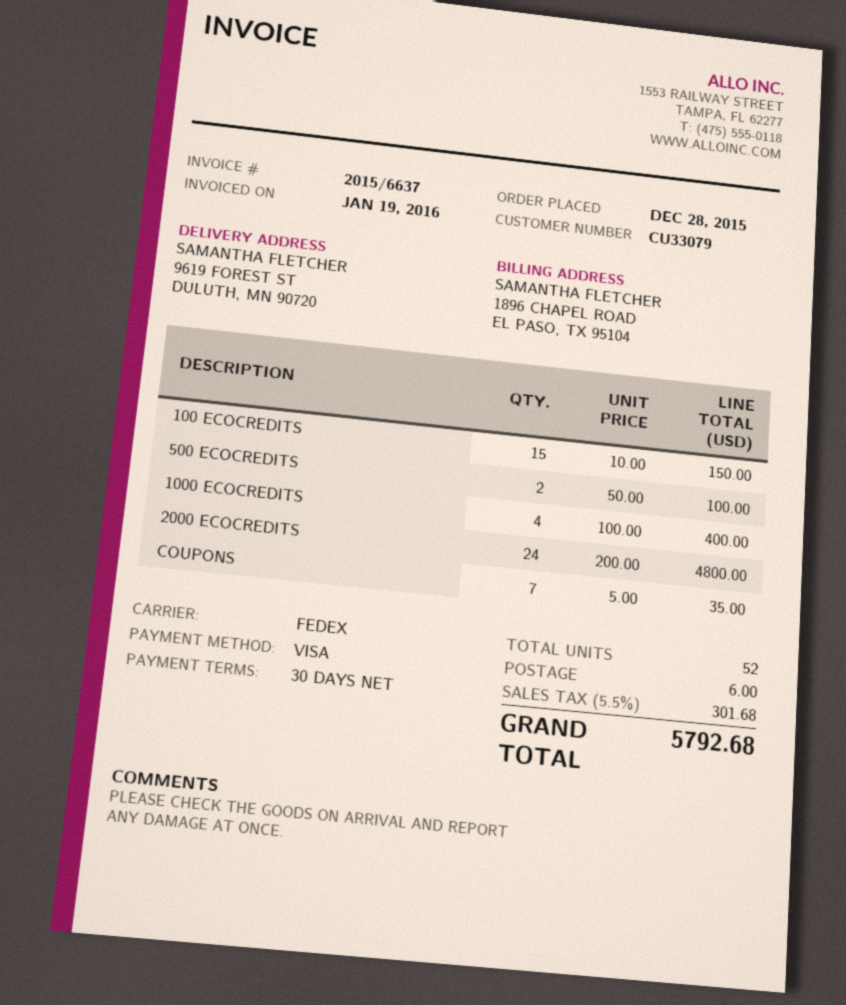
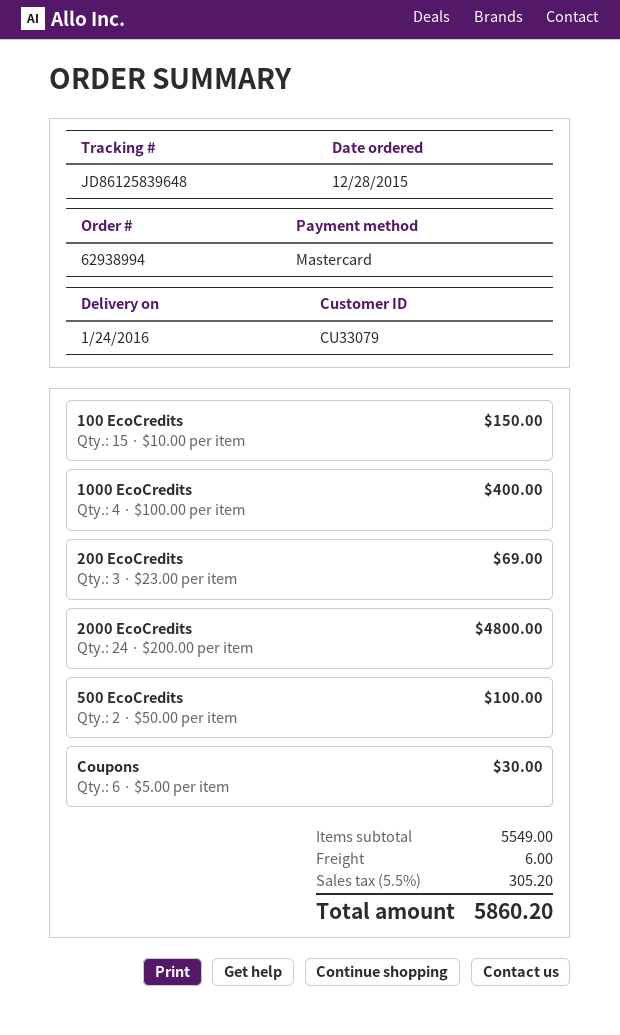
payment method: Visa -> Mastercard
COUPONS: 7 x 5.00 = 35.00 -> 6 x 5.00 = 30.00
200 EcoCredits: none -> 3 x 23.00 = 69.00
tax: 5.5% = 301.68 -> 5.5% = 305.20
total: 5792.68 -> 5860.20

